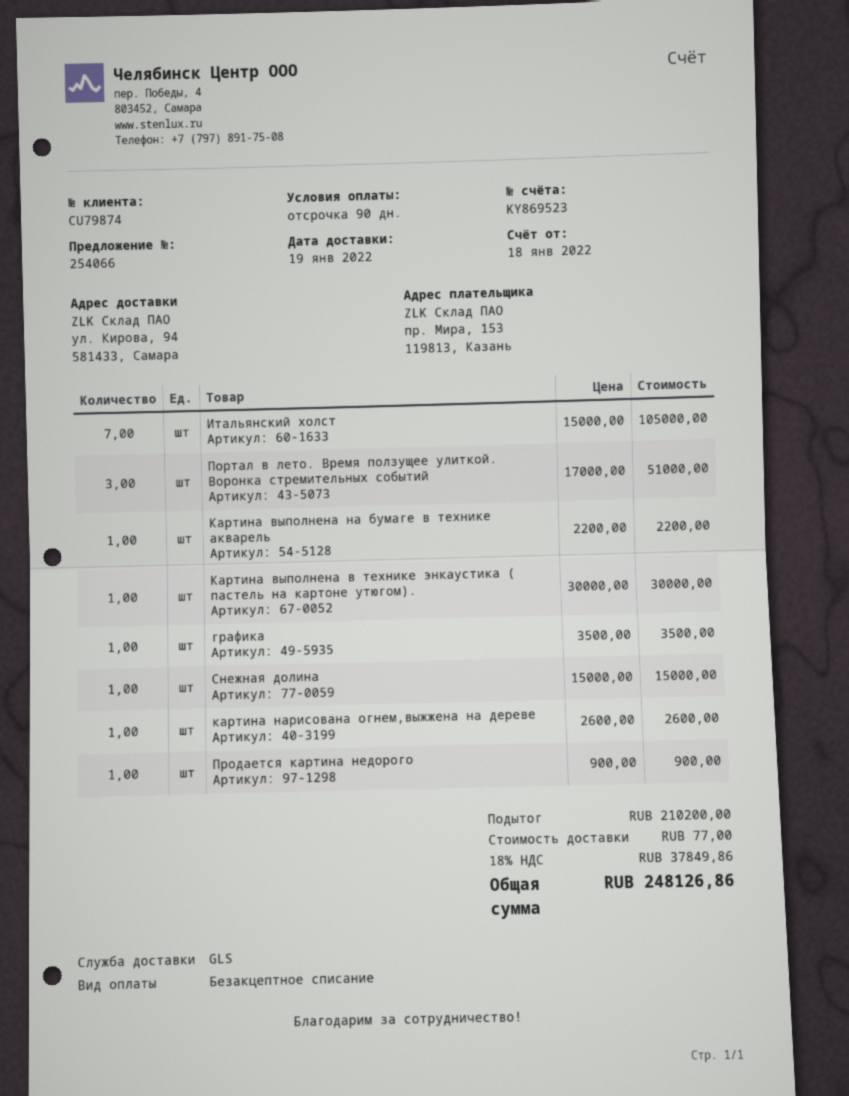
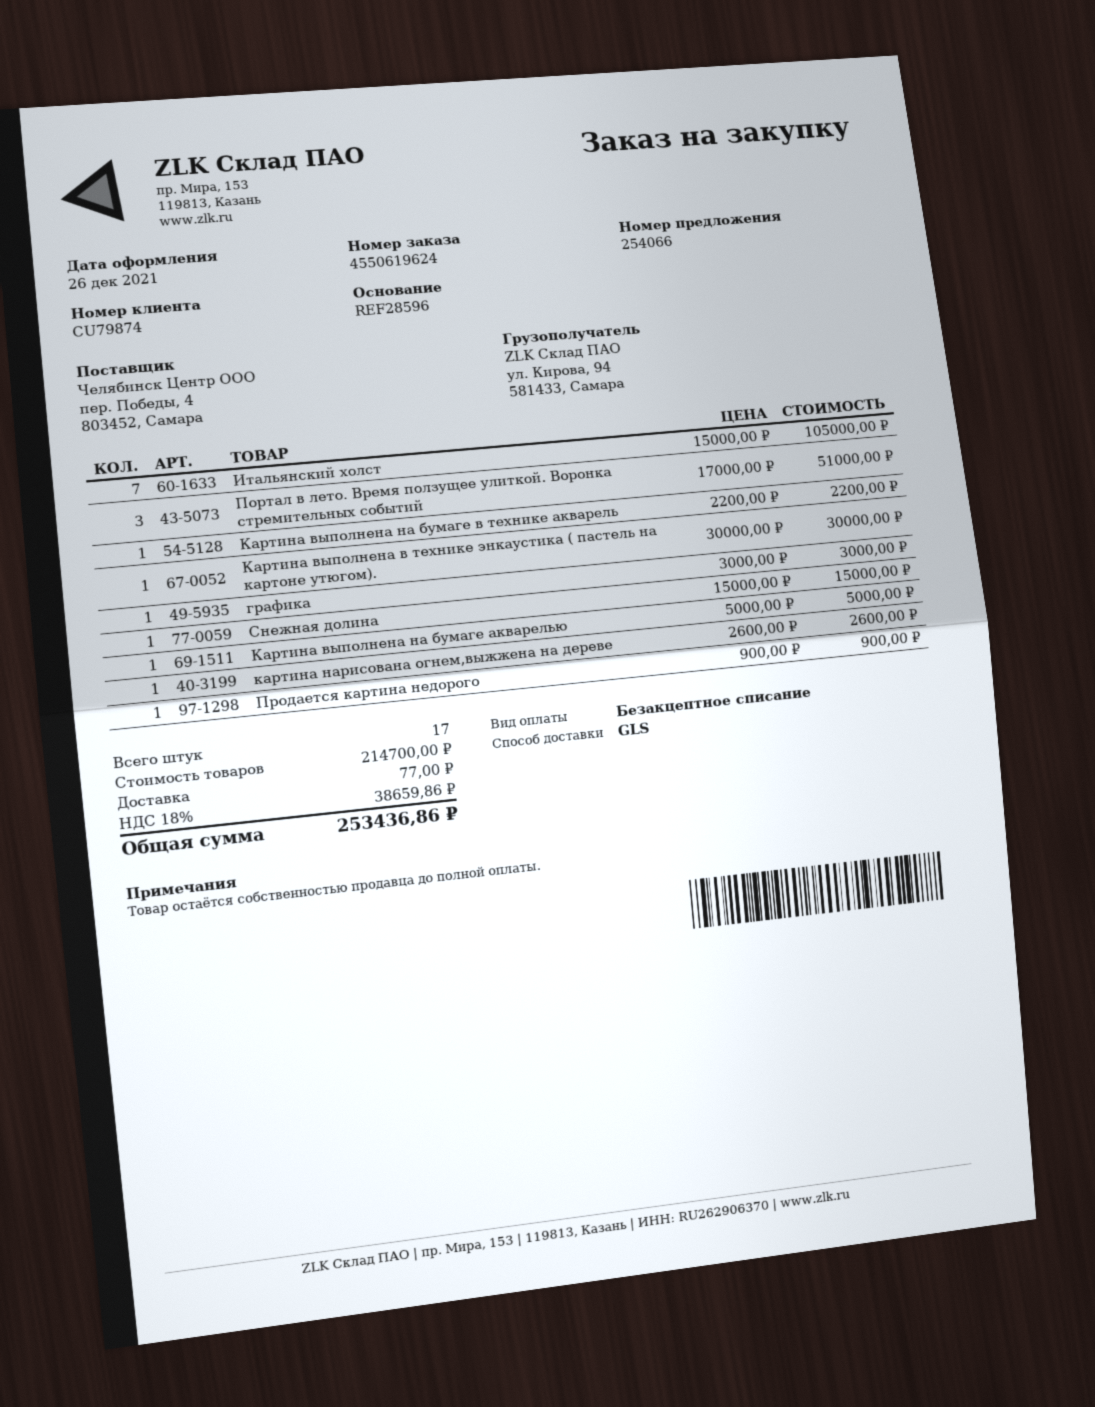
графика: 1 x 3500.00 = 3500.00 -> 1 x 3000.00 = 3000.00
Картина выполнена на бумаге акварелью: none -> 1 x 5000.00 = 5000.00
subtotal: 210200.00 -> 214700.00
tax: 18% = 37849.86 -> 18% = 38659.86
total: 248126.86 -> 253436.86

